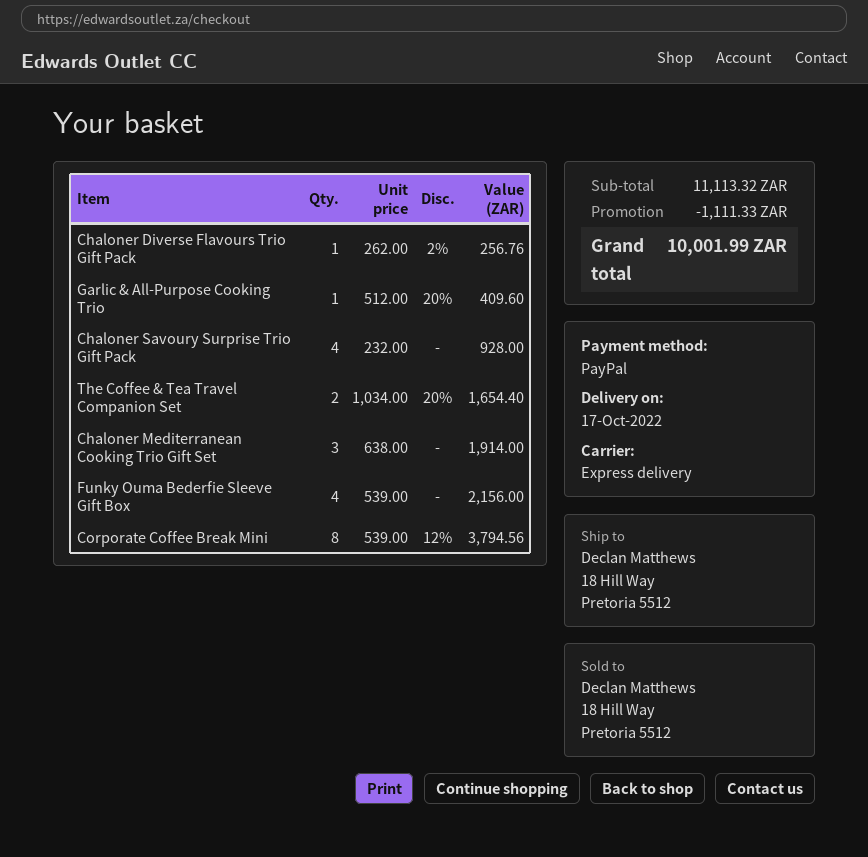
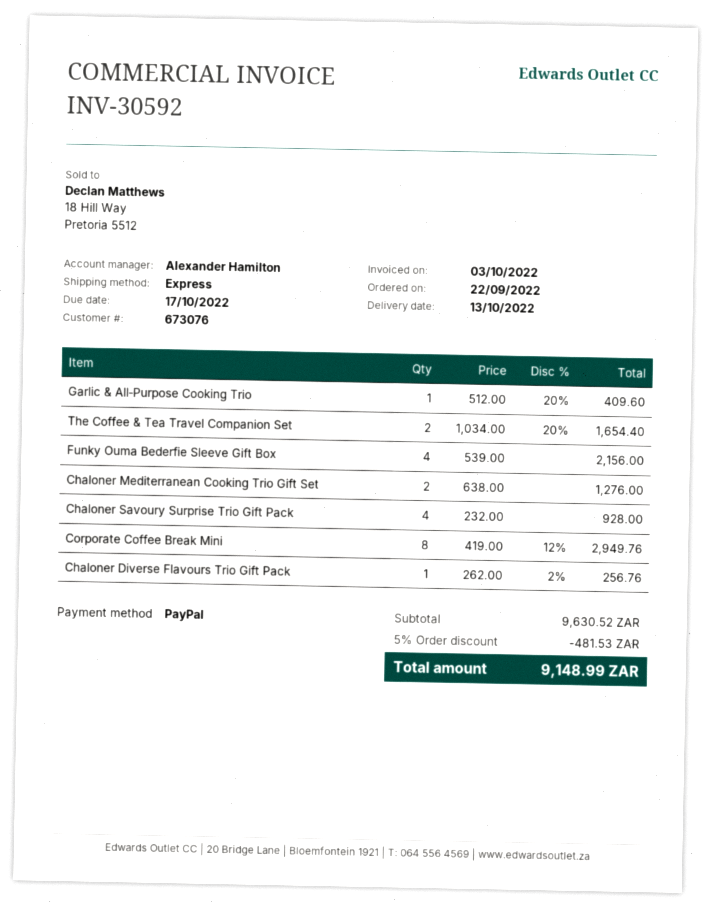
delivery date: 2022-10-17 -> 2022-10-13
Chaloner Mediterranean Cooking Trio Gift Set: 3 x 638.00 = 1914.00 -> 2 x 638.00 = 1276.00
Corporate Coffee Break Mini: 8 x 539.00 - 12% = 3794.56 -> 8 x 419.00 - 12% = 2949.76
subtotal: 11113.32 -> 9630.52
discount: 1111.33 -> 481.53
total: 10001.99 -> 9148.99

